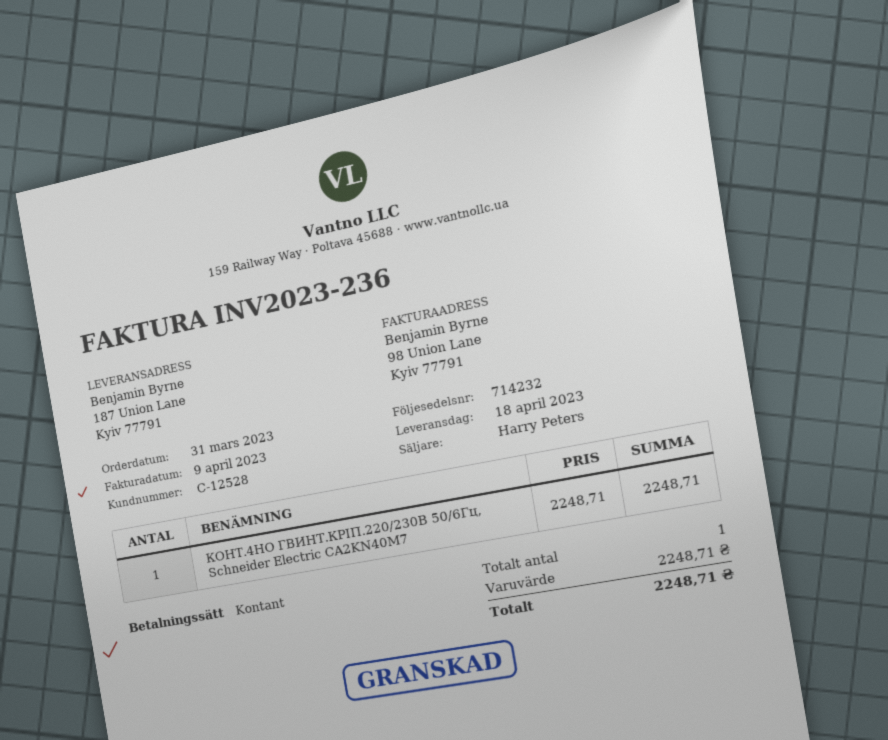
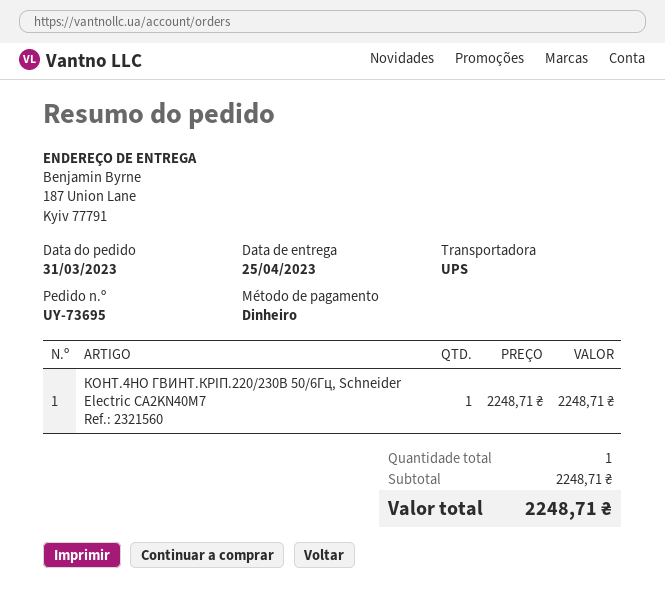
delivery date: 2023-04-18 -> 2023-04-25

